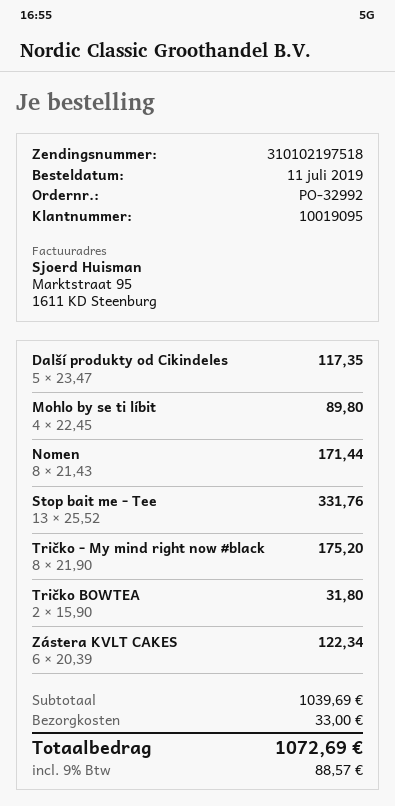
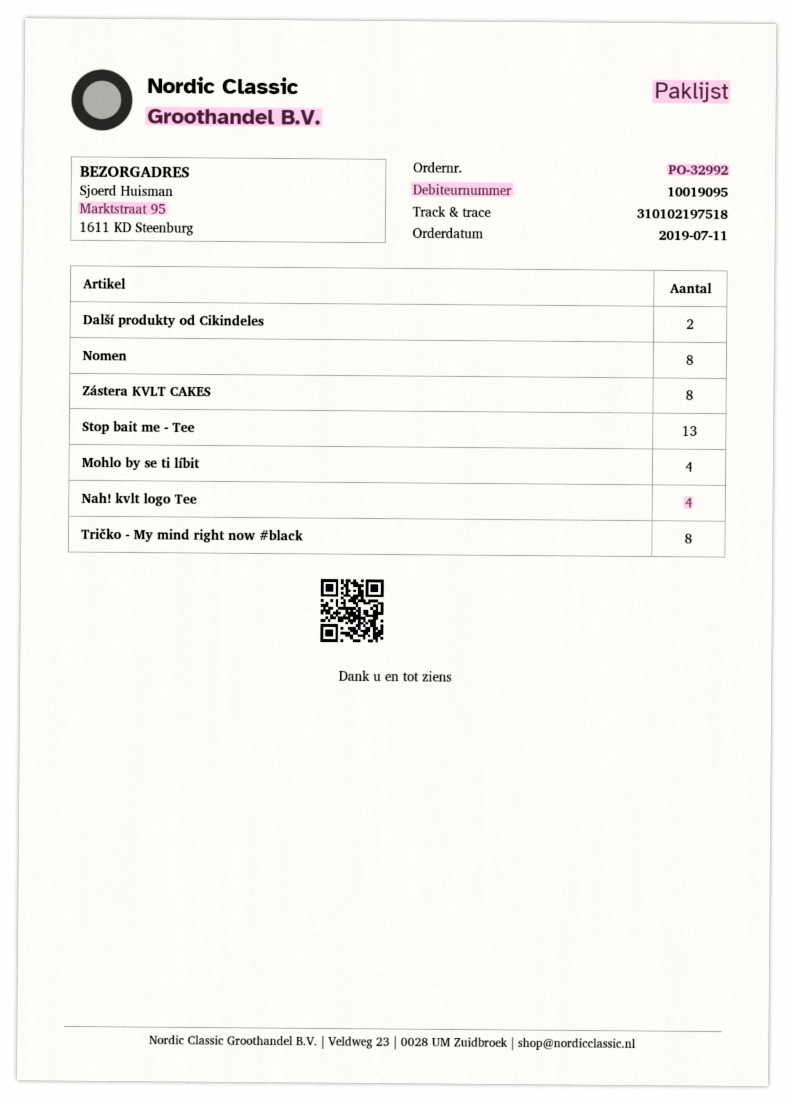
Další produkty od Cikindeles: 5 -> 2
Tričko BOWTEA: 2 -> none
Zástera KVLT CAKES: 6 -> 8
Nah! kvlt logo Tee: none -> 4

